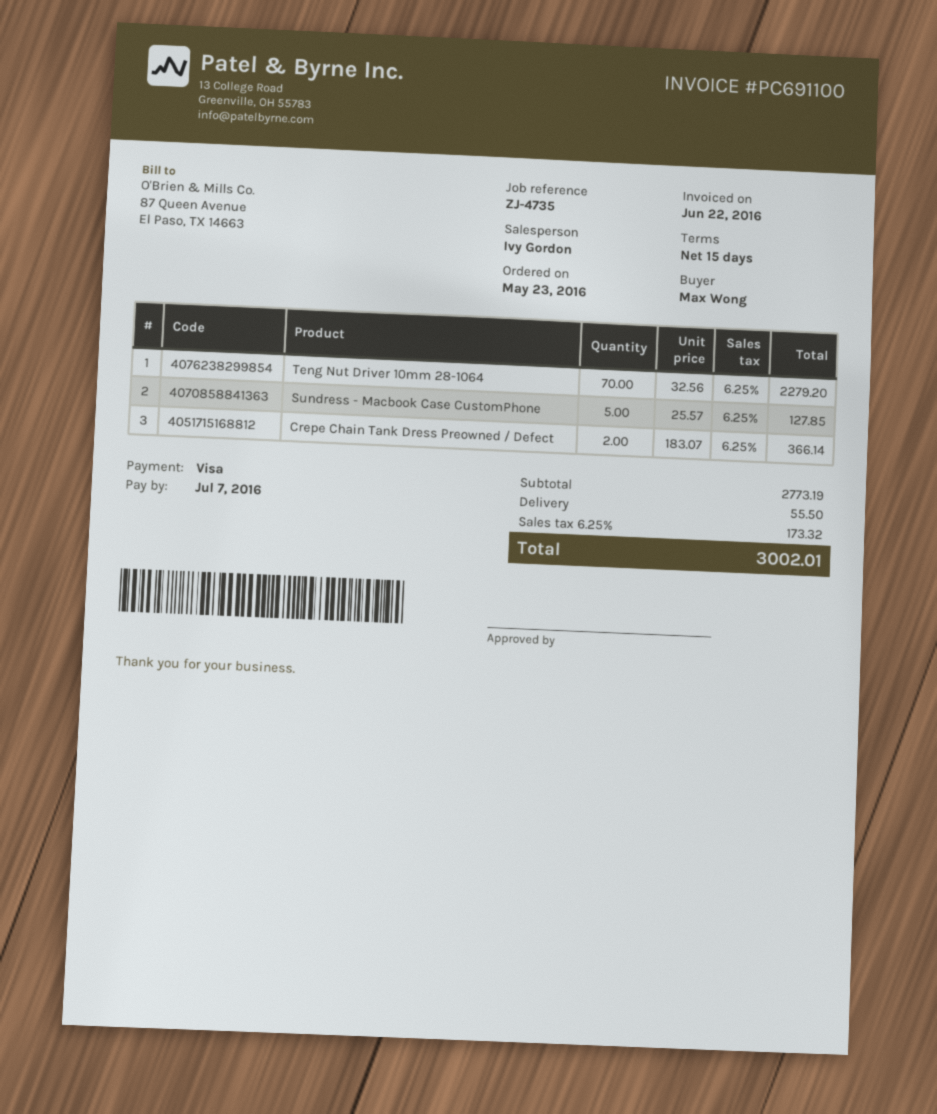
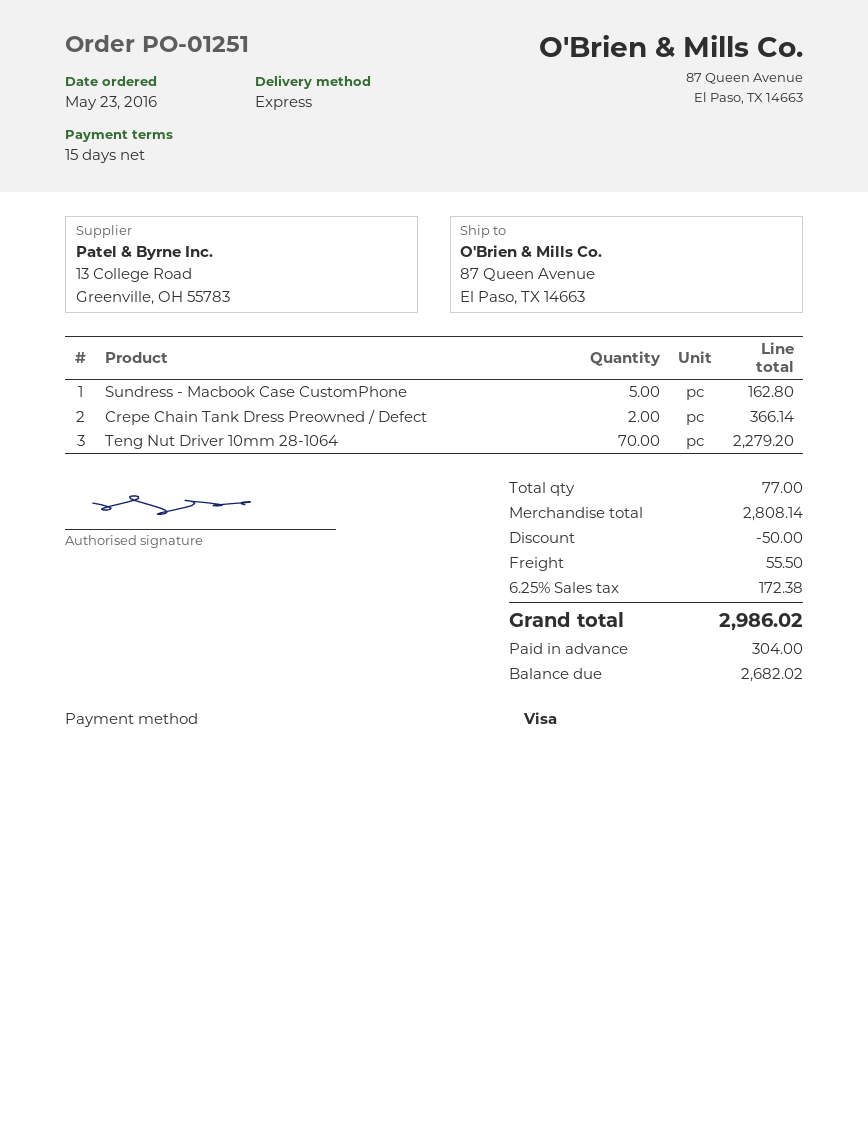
Sundress - Macbook Case CustomPhone: 5 for 127.85 -> 5 for 162.80
subtotal: 2773.19 -> 2808.14
discount: none -> 50.00
tax: 6.25% = 173.32 -> 6.25% = 172.38
total: 3002.01 -> 2986.02

